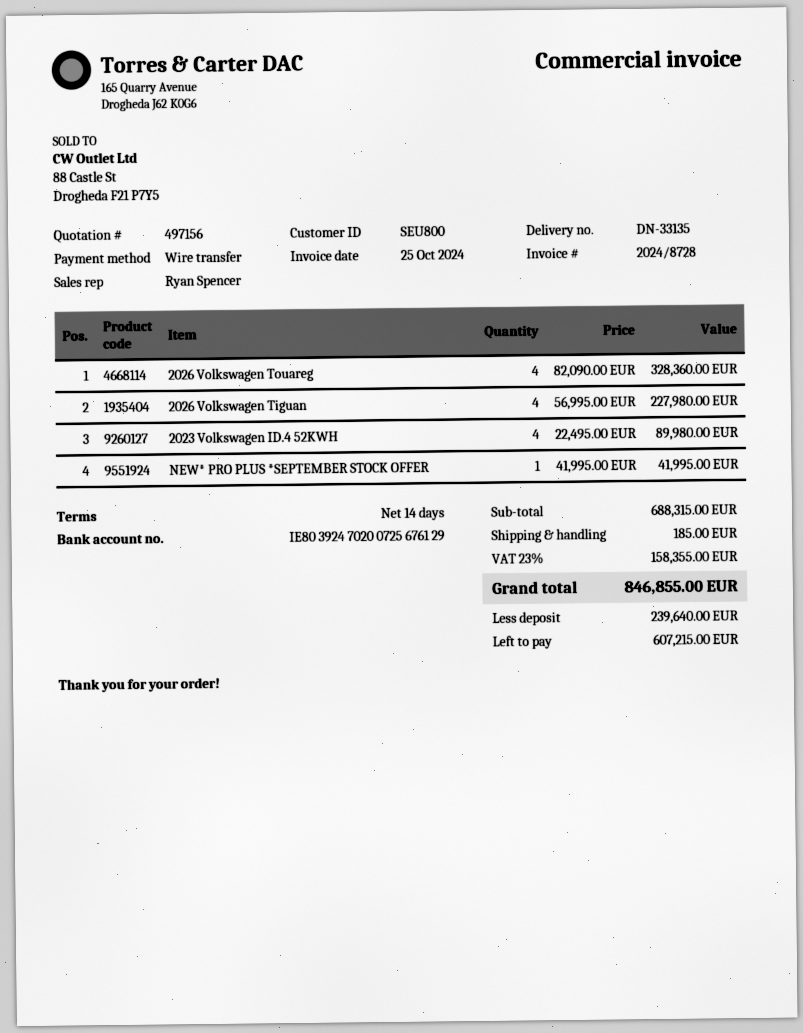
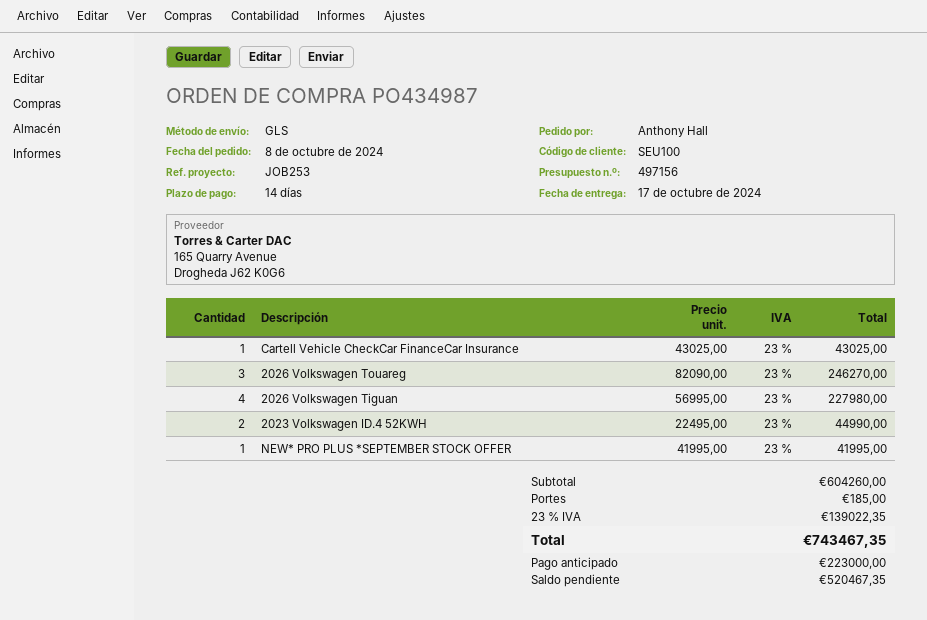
customer number: SEU800 -> SEU100
2026 Volkswagen Touareg: 4 x 82090.00 = 328360.00 -> 3 x 82090.00 = 246270.00
2023 Volkswagen ID.4 52KWH: 4 x 22495.00 = 89980.00 -> 2 x 22495.00 = 44990.00
Cartell Vehicle CheckCar FinanceCar Insurance: none -> 1 x 43025.00 = 43025.00
subtotal: 688315.00 -> 604260.00
tax: 23% = 158355.00 -> 23% = 139022.35
total: 846855.00 -> 743467.35
deposit: 239640.00 -> 223000.00
balance: 607215.00 -> 520467.35

